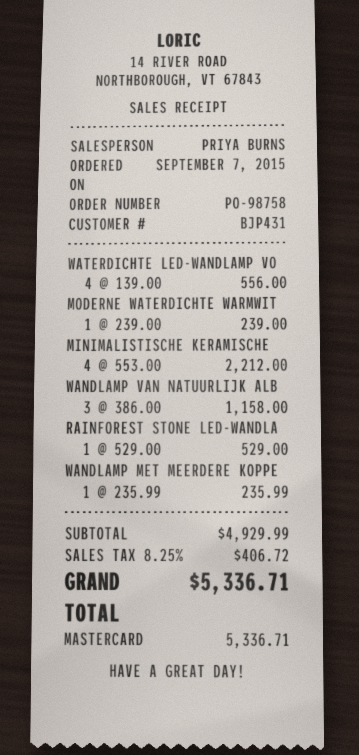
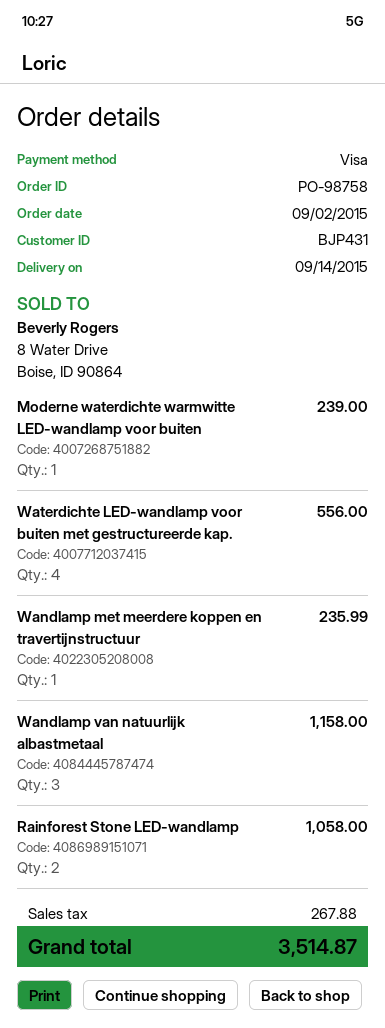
order date: 2015-09-07 -> 2015-09-02
payment method: Mastercard -> Visa
MINIMALISTISCHE KERAMISCHE: 4 for 2212.00 -> none
RAINFOREST STONE LED-WANDLA: 1 for 529.00 -> 2 for 1058.00
tax: 406.72 -> 267.88
total: 5336.71 -> 3514.87

